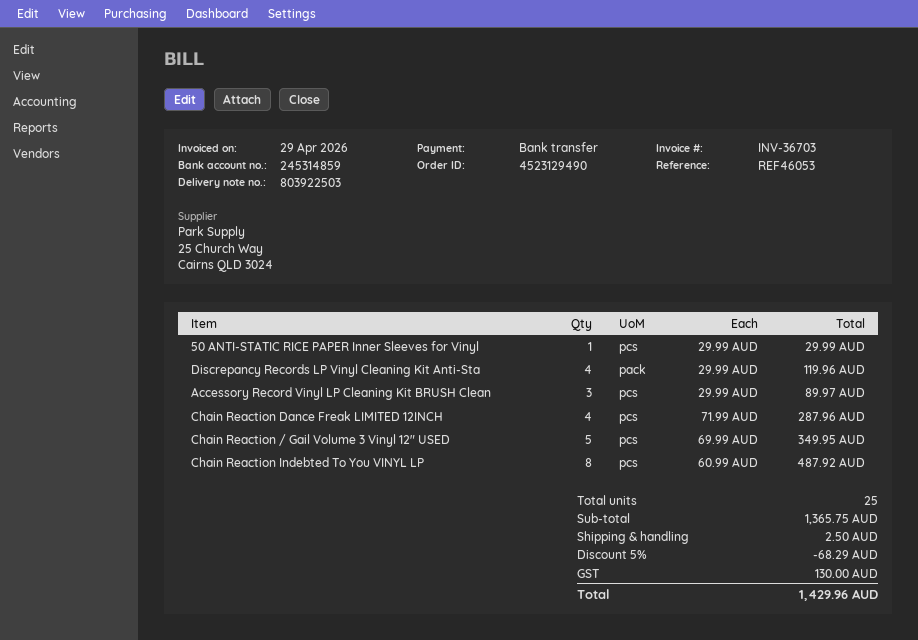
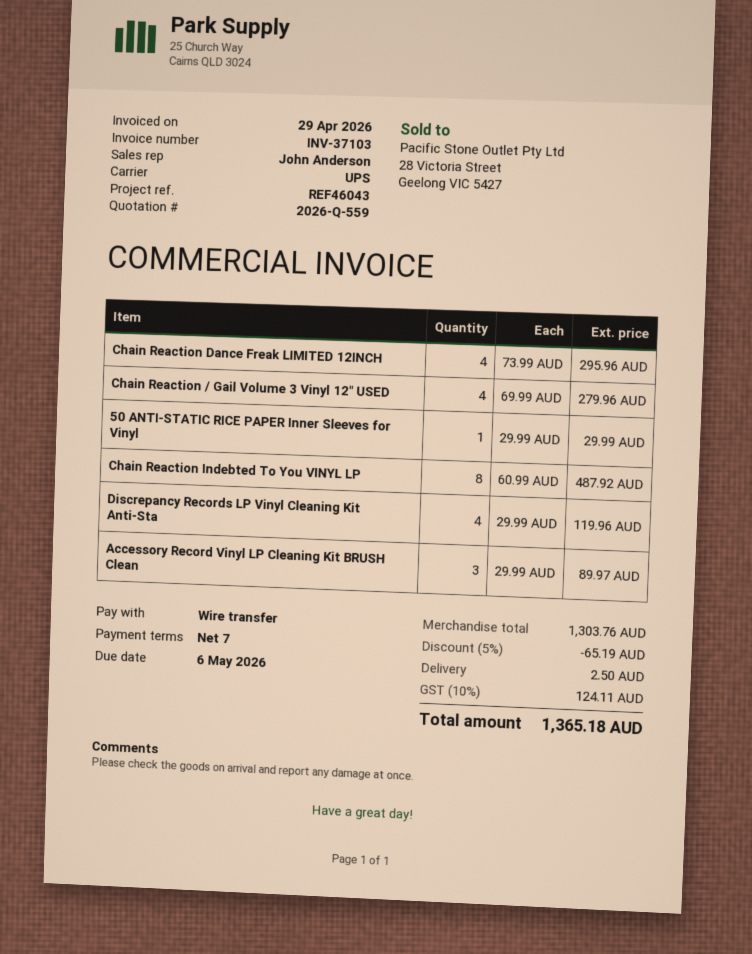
invoice number: INV-36703 -> INV-37103
reference: REF46053 -> REF46043
Chain Reaction Dance Freak LIMITED 12INCH: 4 x 71.99 = 287.96 -> 4 x 73.99 = 295.96
Chain Reaction / Gail Volume 3 Vinyl 12" USED: 5 x 69.99 = 349.95 -> 4 x 69.99 = 279.96
subtotal: 1365.75 -> 1303.76
discount: 5% = 68.29 -> 5% = 65.19
tax: 130.00 -> 124.11
total: 1429.96 -> 1365.18

